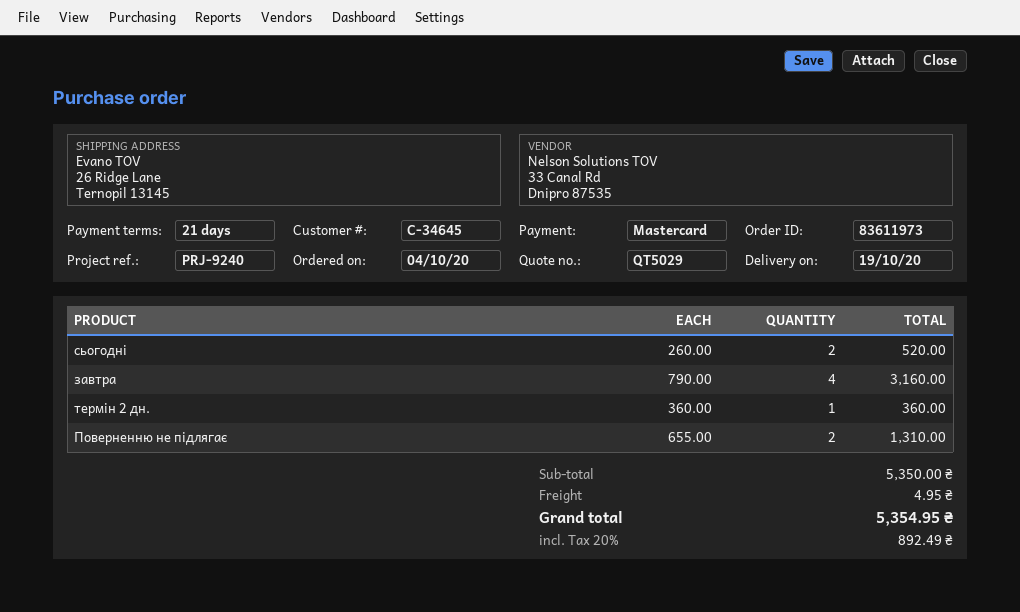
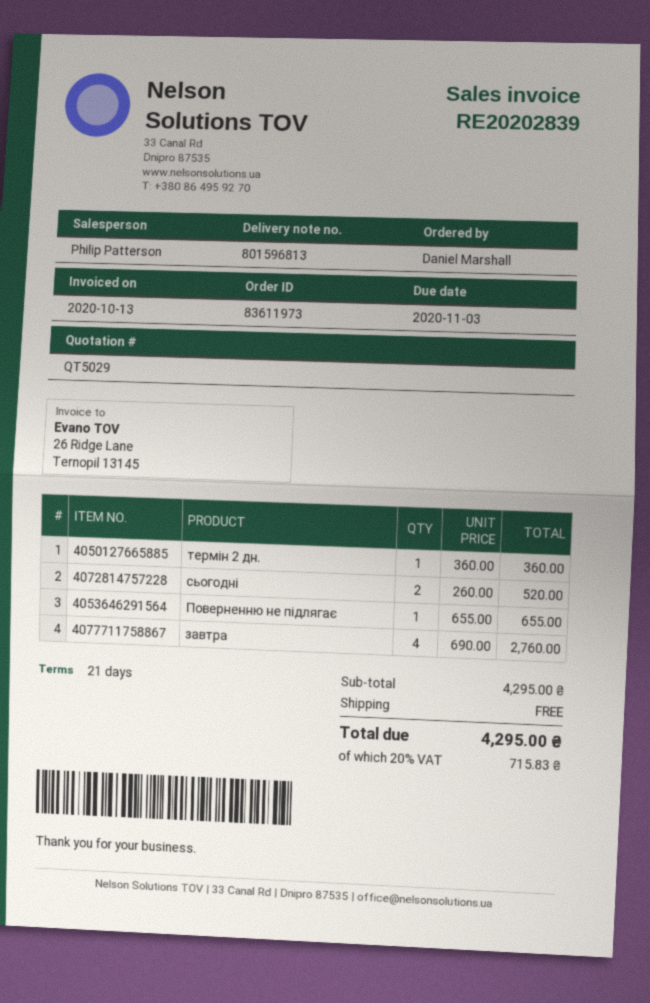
завтра: 4 x 790.00 = 3160.00 -> 4 x 690.00 = 2760.00
Поверненню не підлягає: 2 x 655.00 = 1310.00 -> 1 x 655.00 = 655.00
subtotal: 5350.00 -> 4295.00
shipping: 4.95 -> 0.00
tax: 20% = 892.49 -> 20% = 715.83
total: 5354.95 -> 4295.00

